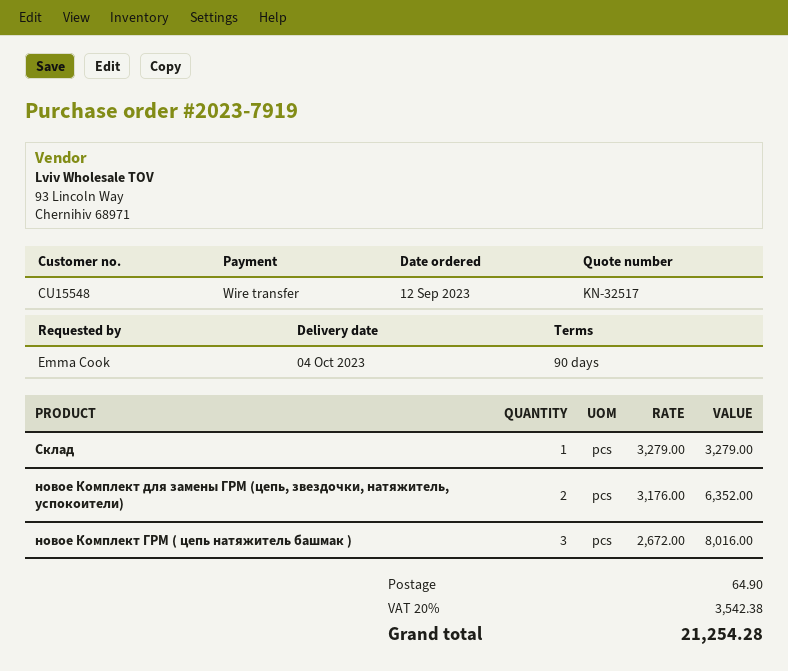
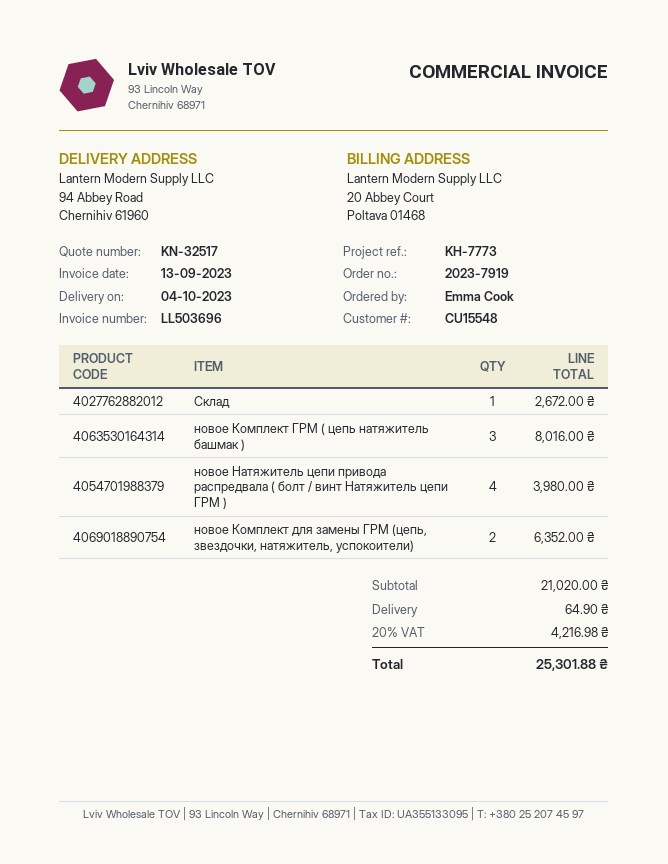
Склад: 1 for 3279.00 -> 1 for 2672.00
новое Натяжитель цепи привода распредвала ( болт / винт Натяжитель цепи ГРМ ): none -> 4 for 3980.00
tax: 20% = 3542.38 -> 20% = 4216.98
total: 21254.28 -> 25301.88

